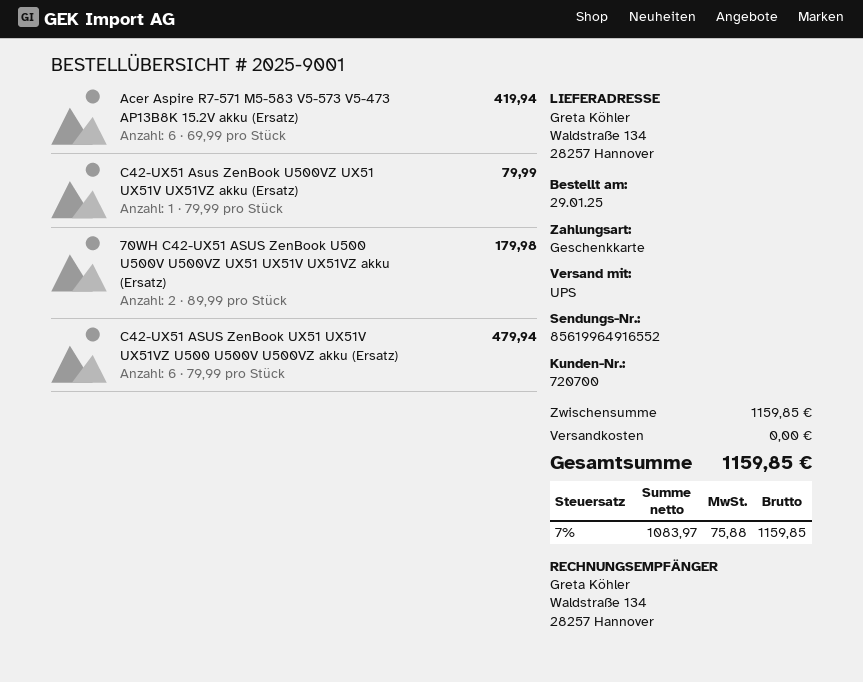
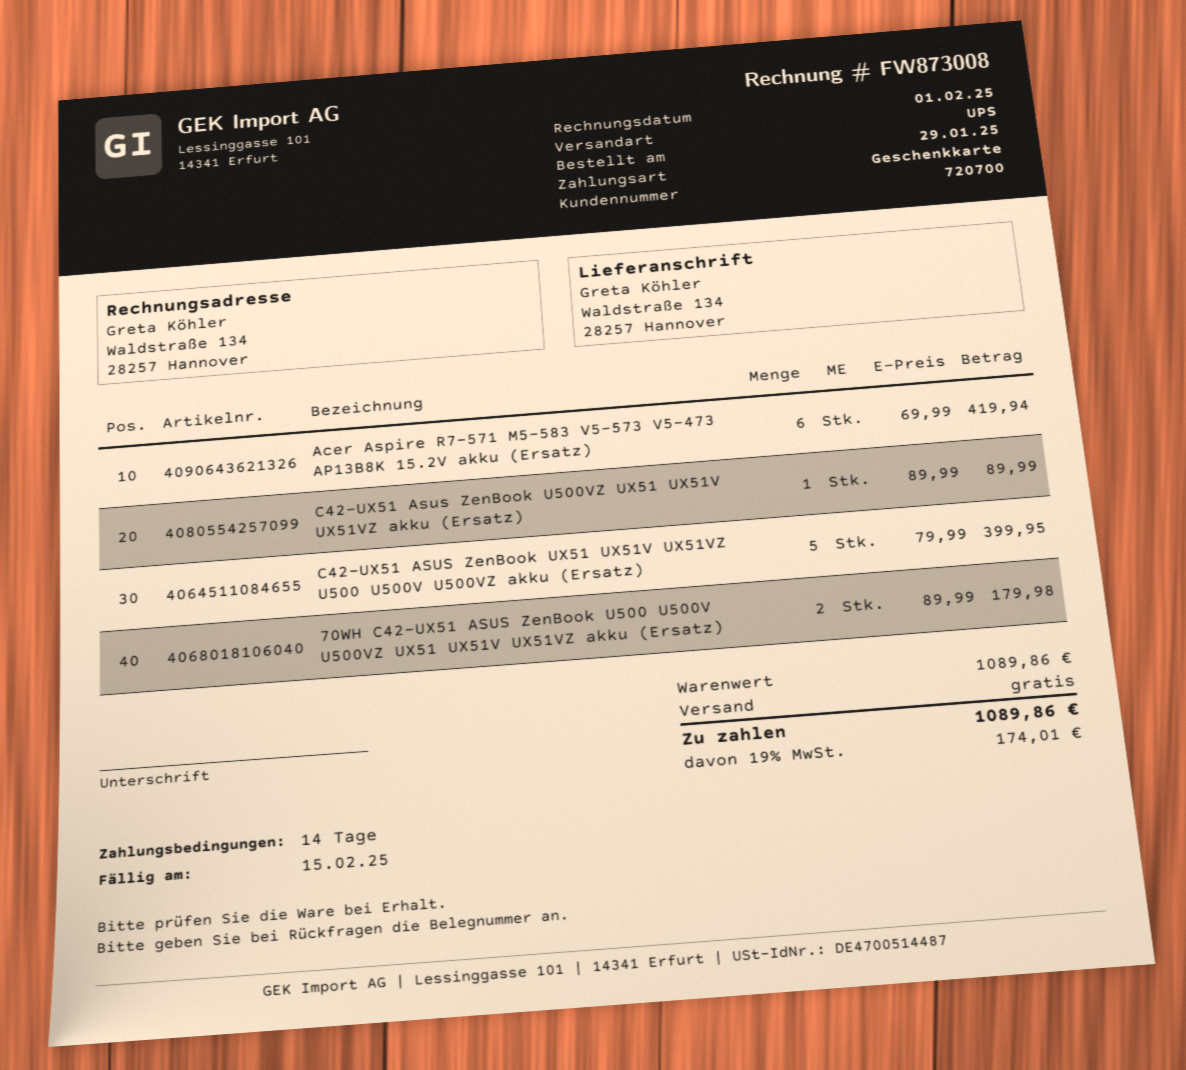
C42-UX51 Asus ZenBook U500VZ UX51 UX51V UX51VZ akku (Ersatz): 1 x 79.99 = 79.99 -> 1 x 89.99 = 89.99
C42-UX51 ASUS ZenBook UX51 UX51V UX51VZ U500 U500V U500VZ akku (Ersatz): 6 x 79.99 = 479.94 -> 5 x 79.99 = 399.95
subtotal: 1159.85 -> 1089.86
tax: 7% = 75.88 -> 19% = 174.01
total: 1159.85 -> 1089.86

